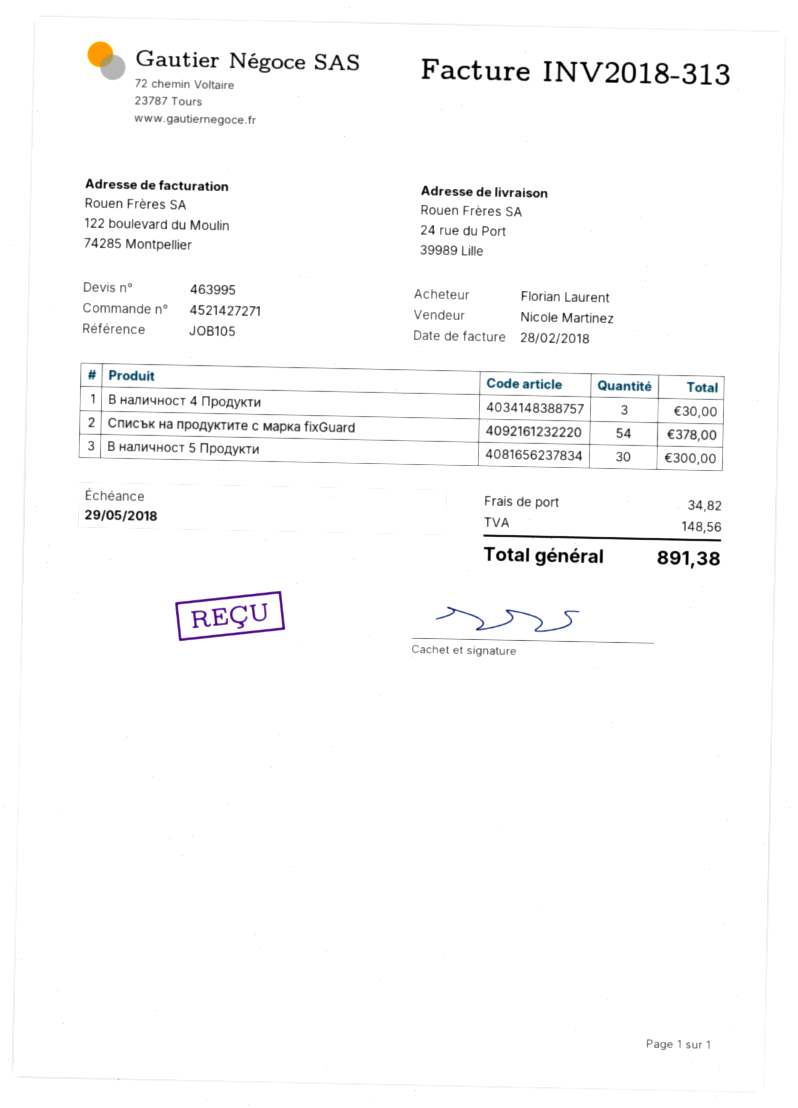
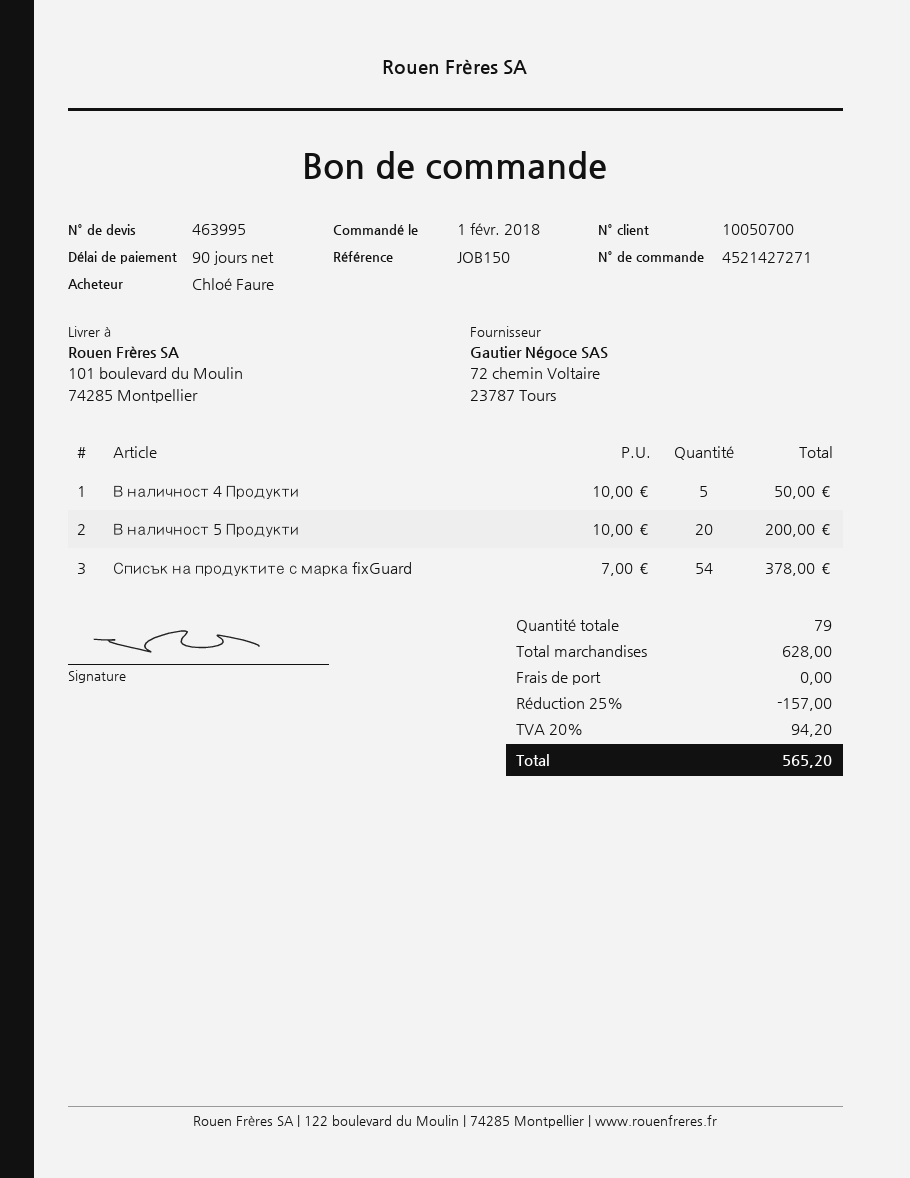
reference: JOB105 -> JOB150
ordered by: Florian Laurent -> Chloé Faure
ship to: 24 rue du Port, 39989 Lille -> 101 boulevard du Moulin, 74285 Montpellier
В наличност 4 Продукти: 3 for 30.00 -> 5 for 50.00
В наличност 5 Продукти: 30 for 300.00 -> 20 for 200.00
discount: none -> 25% = 157.00
shipping: 34.82 -> 0.00
tax: 148.56 -> 94.20
total: 891.38 -> 565.20

